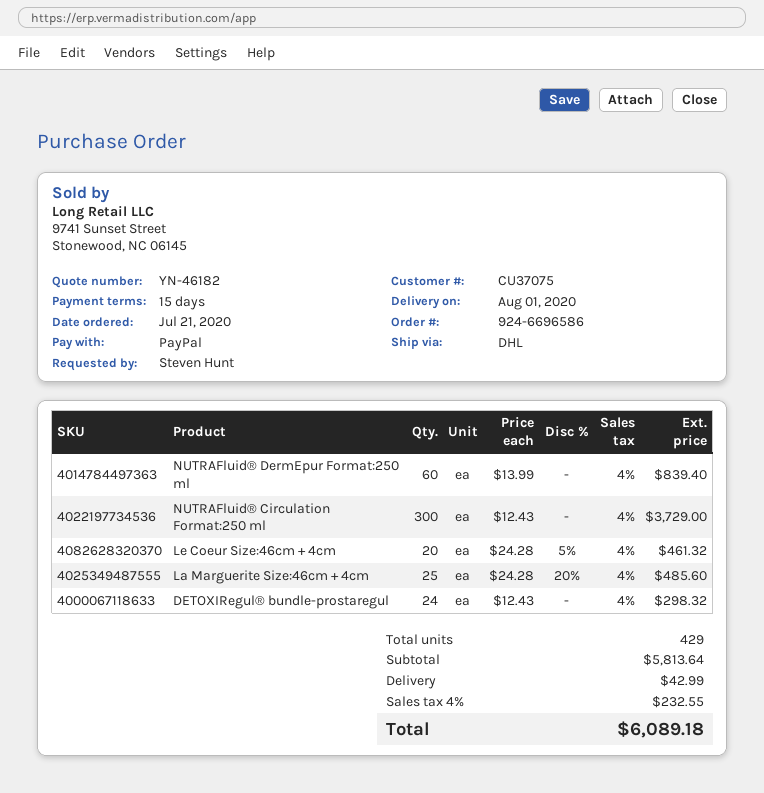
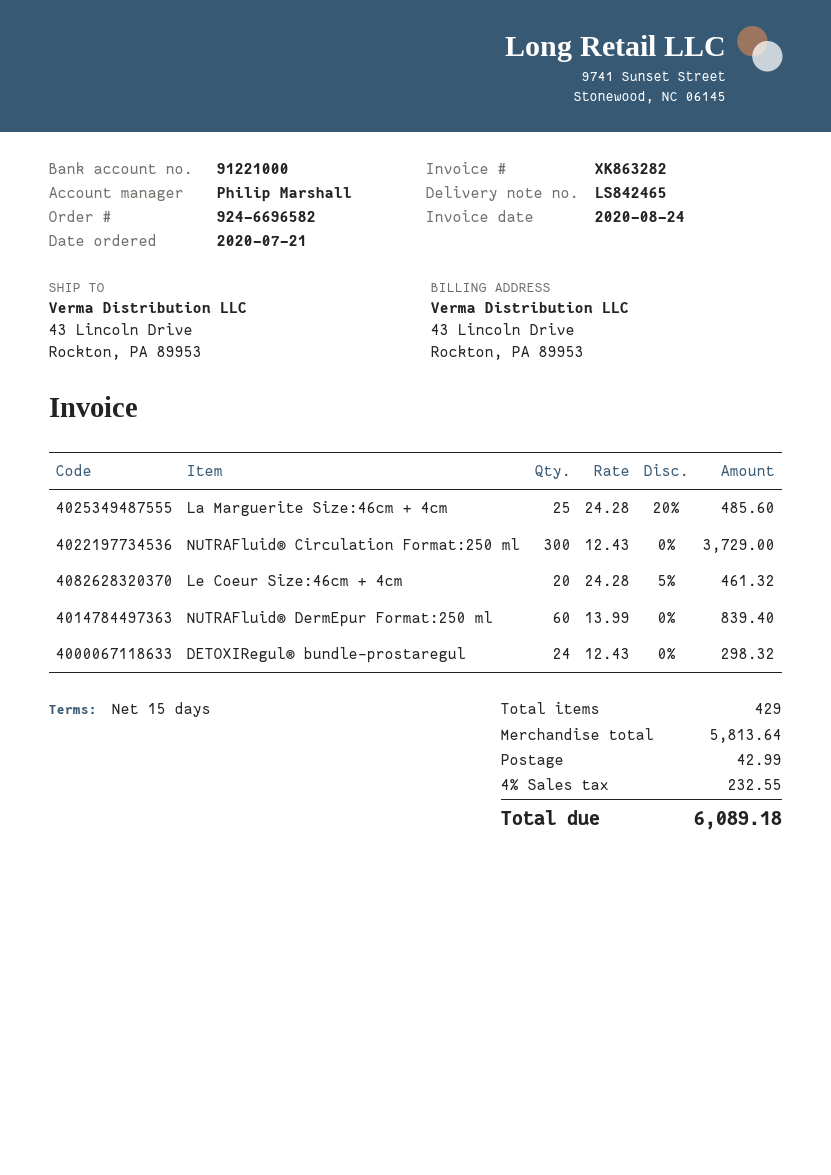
order number: 924-6696586 -> 924-6696582

